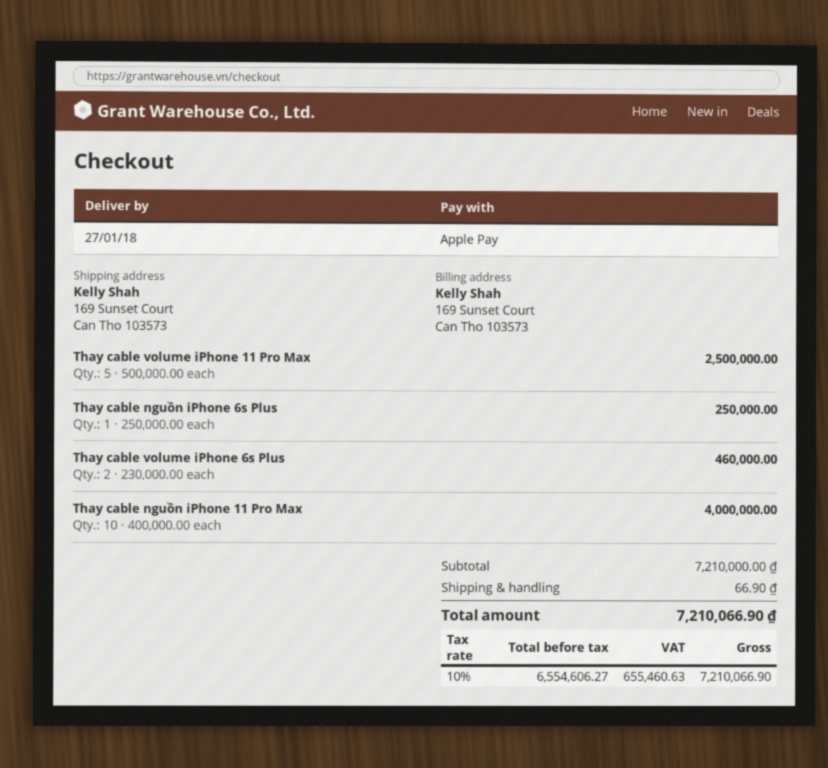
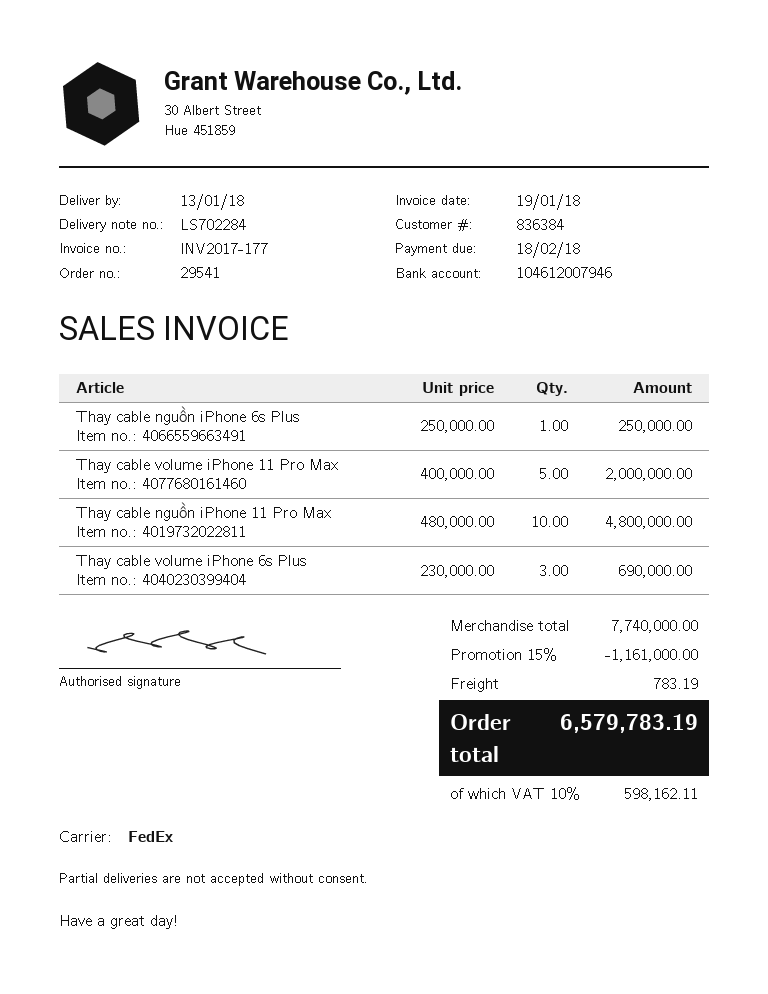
delivery date: 2018-01-27 -> 2018-01-13
Thay cable volume iPhone 11 Pro Max: 5 x 500000.00 = 2500000.00 -> 5 x 400000.00 = 2000000.00
Thay cable volume iPhone 6s Plus: 2 x 230000.00 = 460000.00 -> 3 x 230000.00 = 690000.00
Thay cable nguồn iPhone 11 Pro Max: 10 x 400000.00 = 4000000.00 -> 10 x 480000.00 = 4800000.00
subtotal: 7210000.00 -> 7740000.00
discount: none -> 15% = 1161000.00
shipping: 66.90 -> 783.19
tax: 10% = 655460.63 -> 10% = 598162.11
total: 7210066.90 -> 6579783.19

